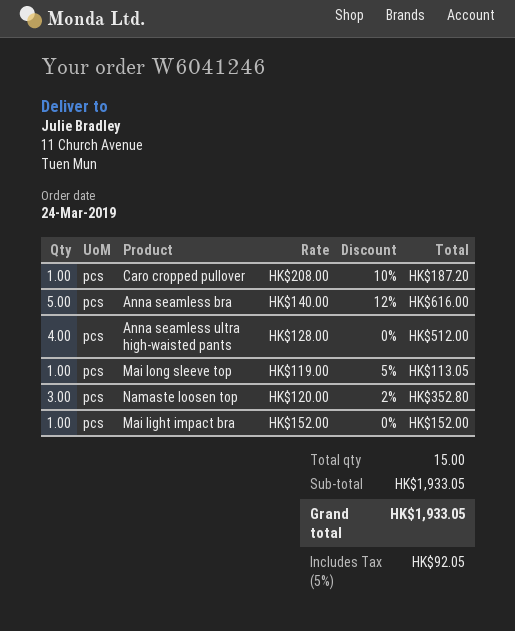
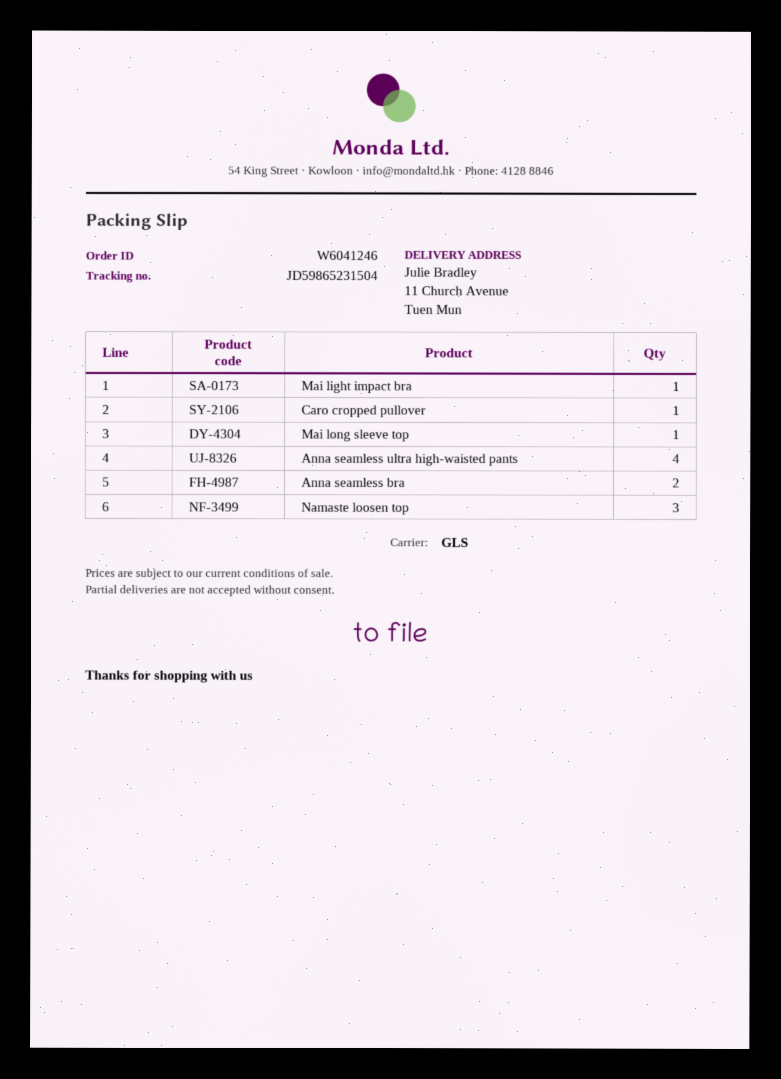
Anna seamless bra: 5 -> 2

